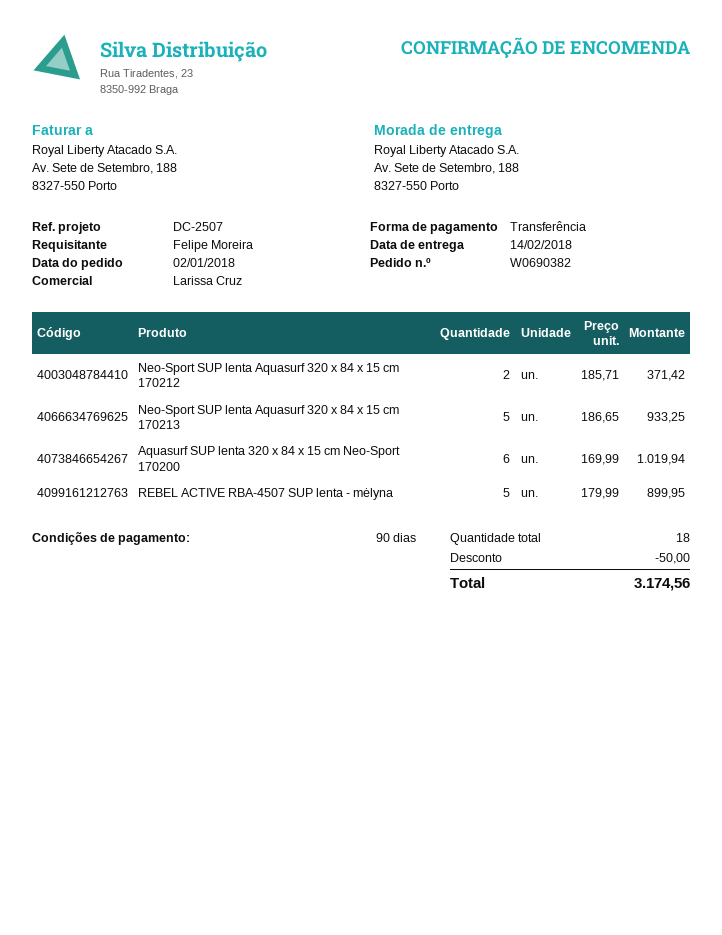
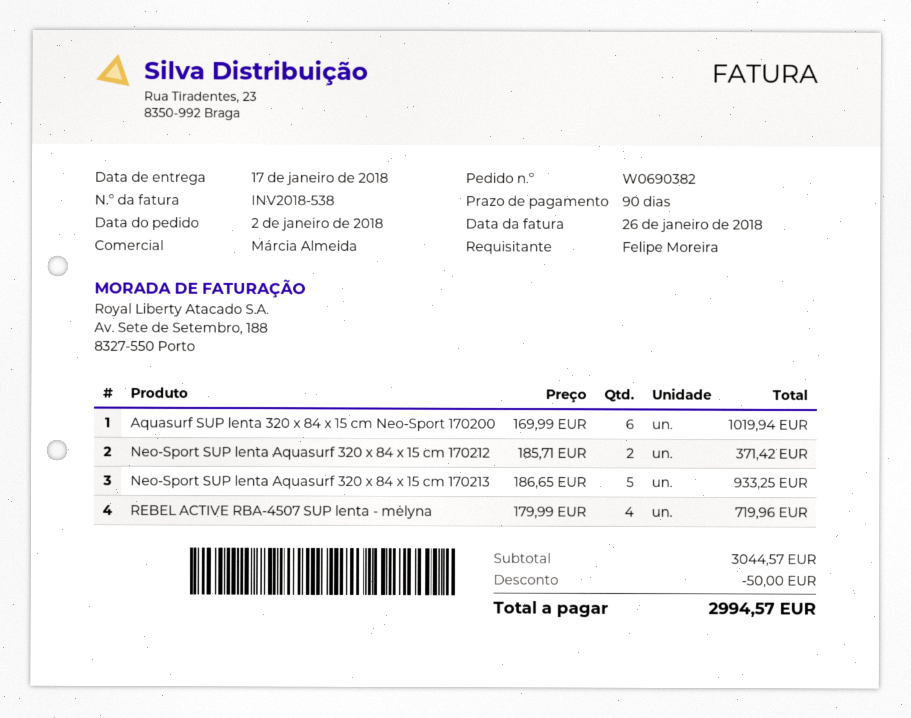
delivery date: 2018-02-14 -> 2018-01-17
sales rep: Larissa Cruz -> Márcia Almeida
REBEL ACTIVE RBA-4507 SUP lenta - mėlyna: 5 x 179.99 = 899.95 -> 4 x 179.99 = 719.96
total: 3174.56 -> 2994.57

